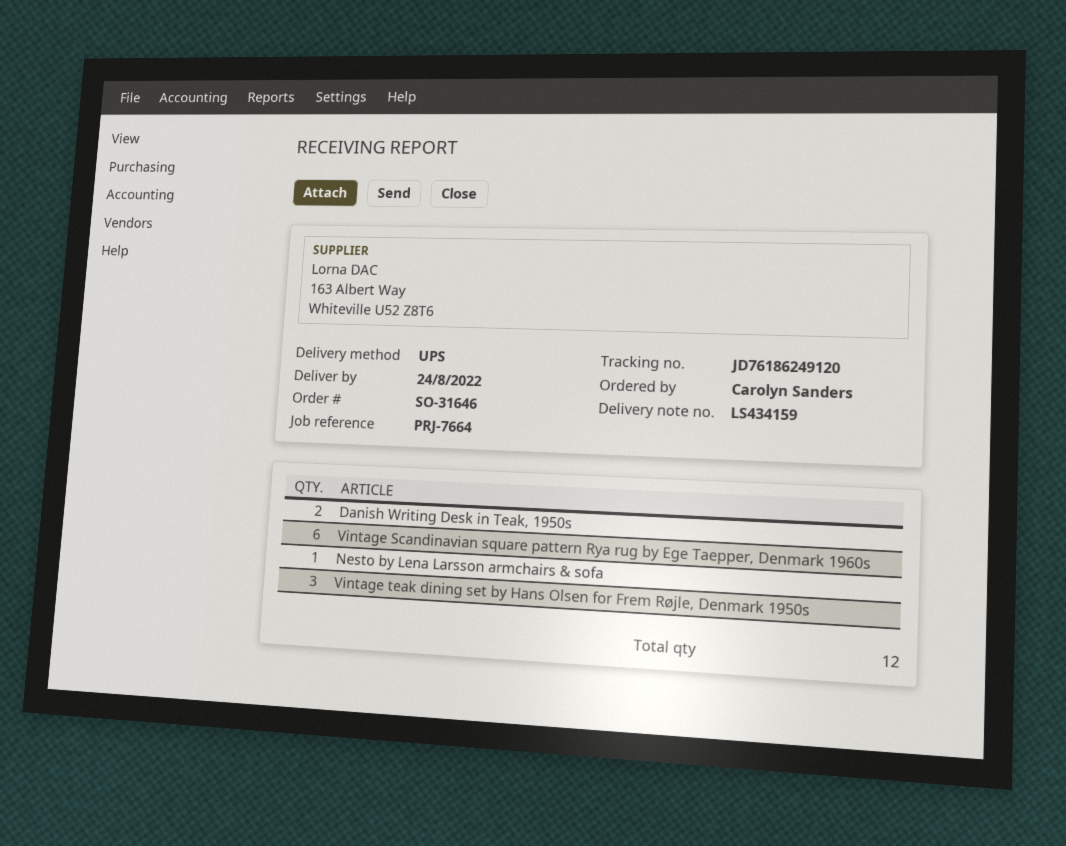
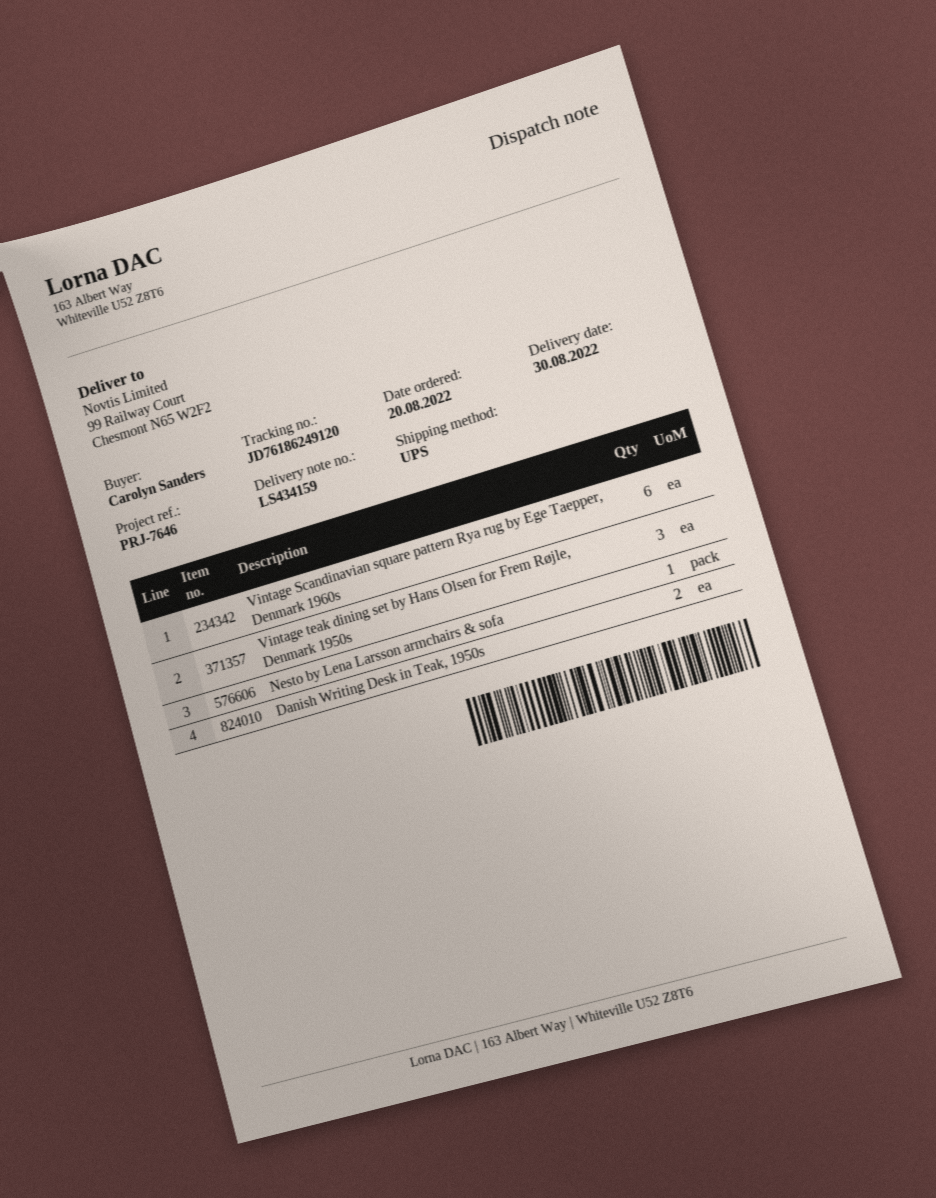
delivery date: 2022-08-24 -> 2022-08-30
reference: PRJ-7664 -> PRJ-7646

